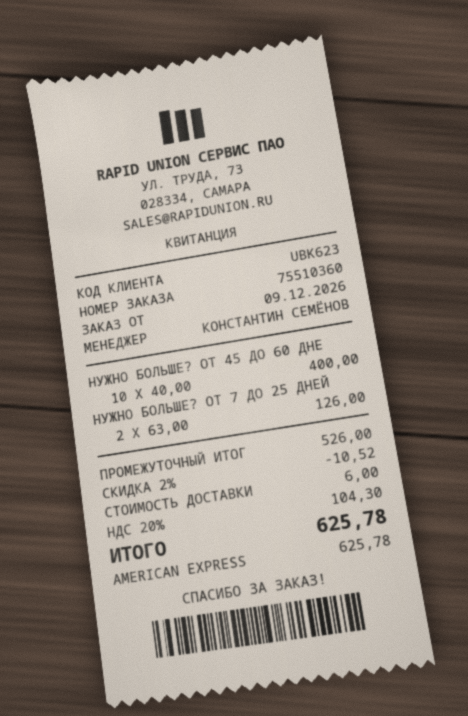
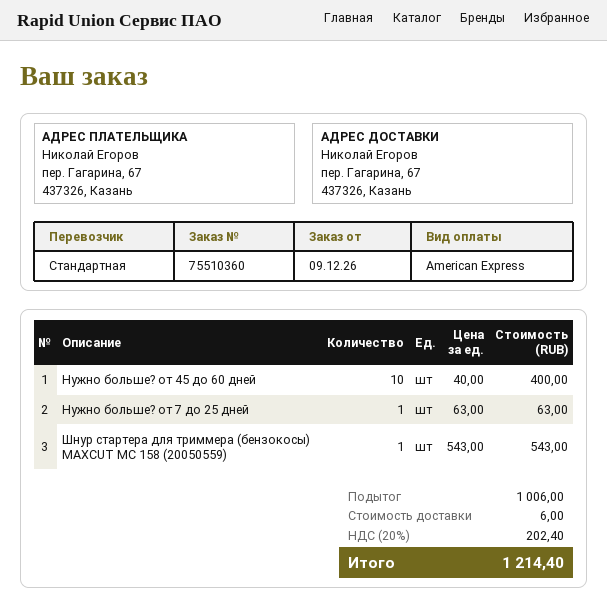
НУЖНО БОЛЬШЕ? ОТ 7 ДО 25 ДНЕЙ: 2 x 63.00 = 126.00 -> 1 x 63.00 = 63.00
Шнур стартера для триммера (бензокосы) MAXCUT MC 158 (20050559): none -> 1 x 543.00 = 543.00
subtotal: 526.00 -> 1006.00
discount: 2% = 10.52 -> none
tax: 20% = 104.30 -> 20% = 202.40
total: 625.78 -> 1214.40

